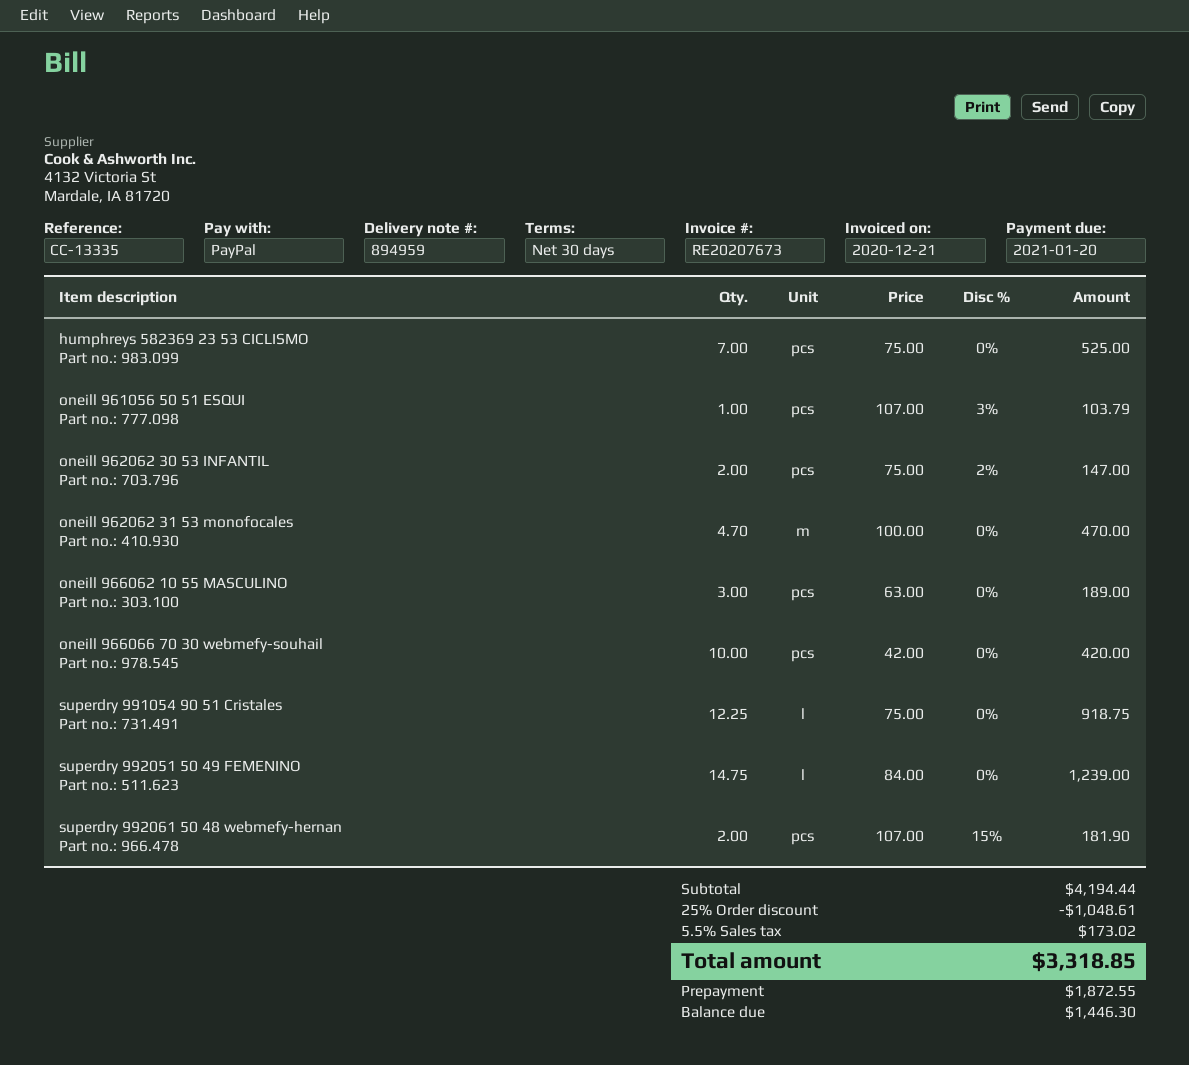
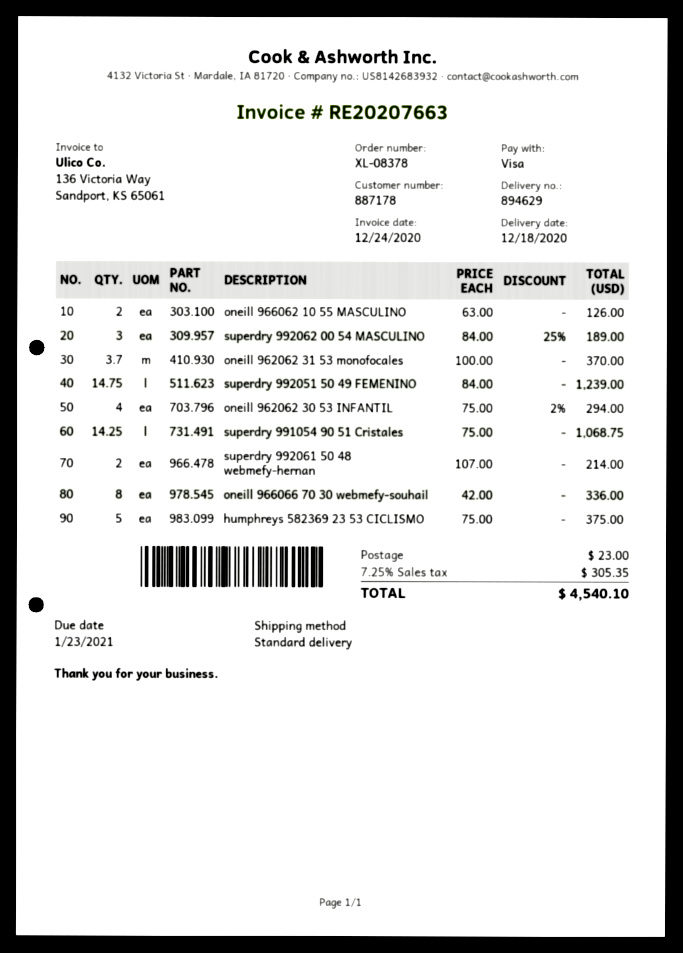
delivery note number: 894959 -> 894629
invoice number: RE20207673 -> RE20207663
invoice date: 2020-12-21 -> 2020-12-24
due date: 2021-01-20 -> 2021-01-23
payment method: PayPal -> Visa
humphreys 582369 23 53 CICLISMO: 7 x 75.00 = 525.00 -> 5 x 75.00 = 375.00
oneill 961056 50 51 ESQUI: 1 x 107.00 - 3% = 103.79 -> none
oneill 962062 30 53 INFANTIL: 2 x 75.00 - 2% = 147.00 -> 4 x 75.00 - 2% = 294.00
oneill 962062 31 53 monofocales: 4.7 x 100.00 = 470.00 -> 3.7 x 100.00 = 370.00
oneill 966062 10 55 MASCULINO: 3 x 63.00 = 189.00 -> 2 x 63.00 = 126.00
oneill 966066 70 30 webmefy-souhail: 10 x 42.00 = 420.00 -> 8 x 42.00 = 336.00
superdry 991054 90 51 Cristales: 12.25 x 75.00 = 918.75 -> 14.25 x 75.00 = 1068.75
superdry 992061 50 48 webmefy-hernan: 2 x 107.00 - 15% = 181.90 -> 2 x 107.00 = 214.00
superdry 992062 00 54 MASCULINO: none -> 3 x 84.00 - 25% = 189.00
discount: 25% = 1048.61 -> none
shipping: none -> 23.00
tax: 5.5% = 173.02 -> 7.25% = 305.35
total: 3318.85 -> 4540.10

